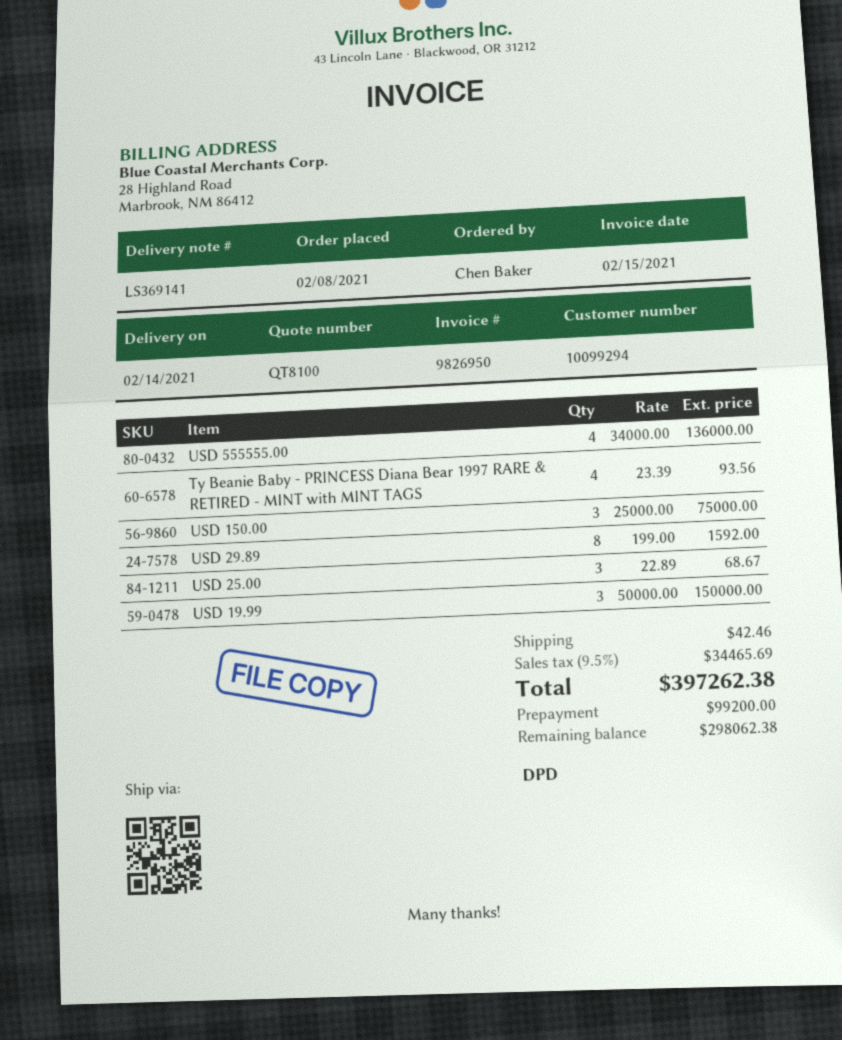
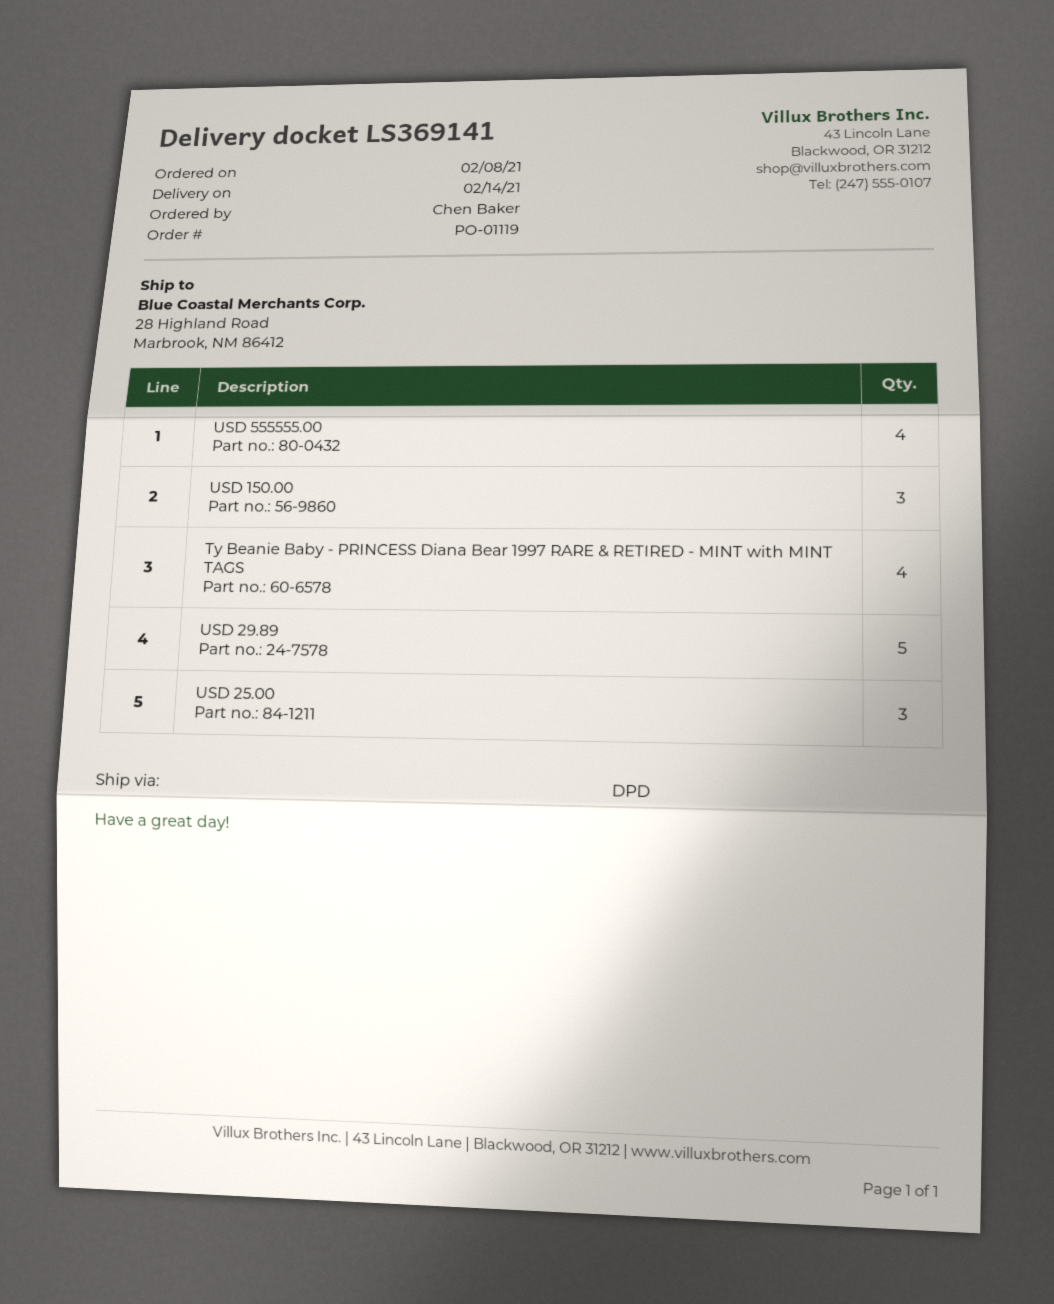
USD 29.89: 8 -> 5
USD 19.99: 3 -> none

